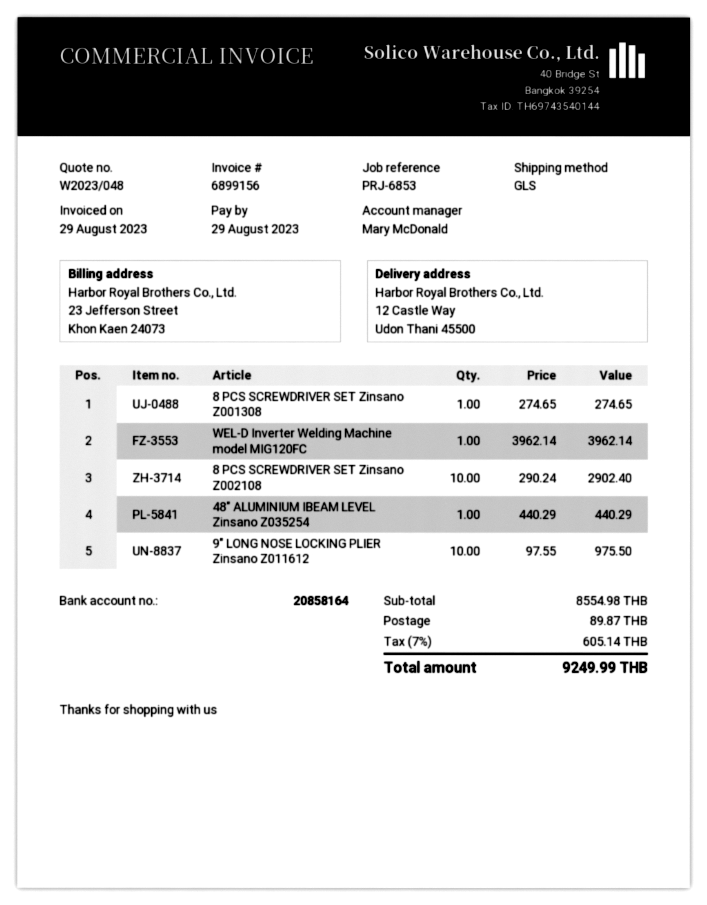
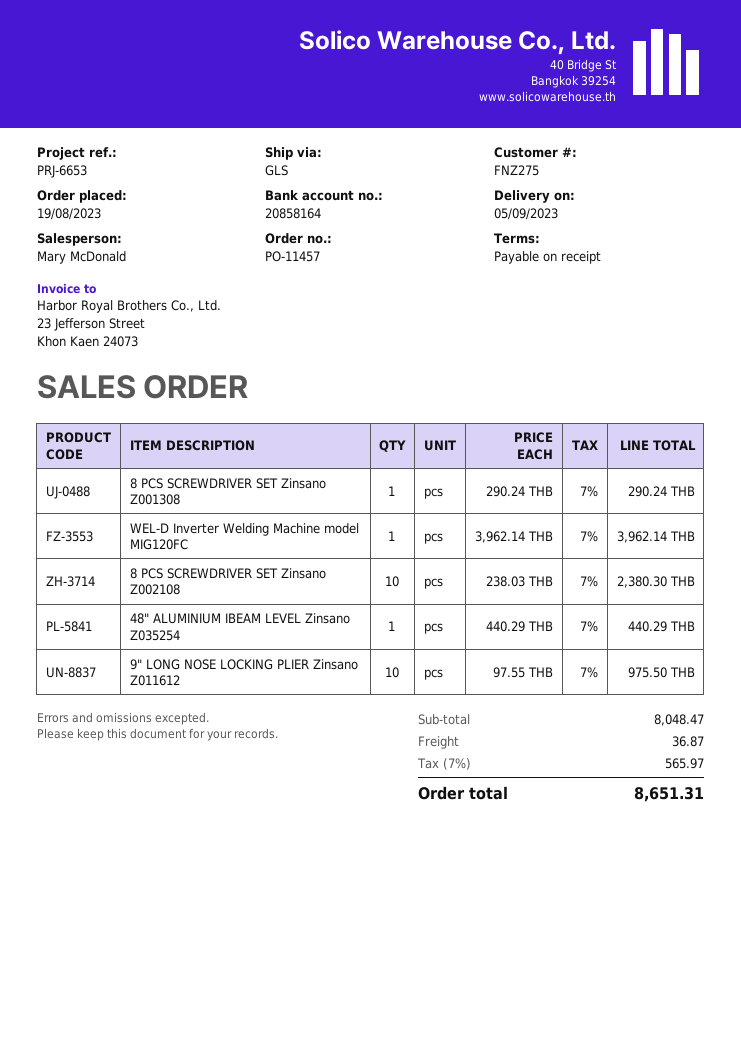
reference: PRJ-6853 -> PRJ-6653
8 PCS SCREWDRIVER SET Zinsano Z001308: 1 x 274.65 = 274.65 -> 1 x 290.24 = 290.24
8 PCS SCREWDRIVER SET Zinsano Z002108: 10 x 290.24 = 2902.40 -> 10 x 238.03 = 2380.30
subtotal: 8554.98 -> 8048.47
shipping: 89.87 -> 36.87
tax: 7% = 605.14 -> 7% = 565.97
total: 9249.99 -> 8651.31

